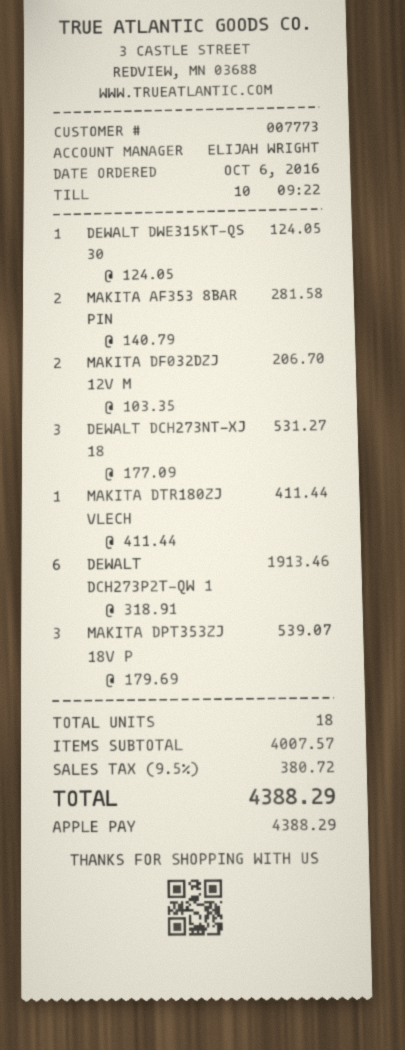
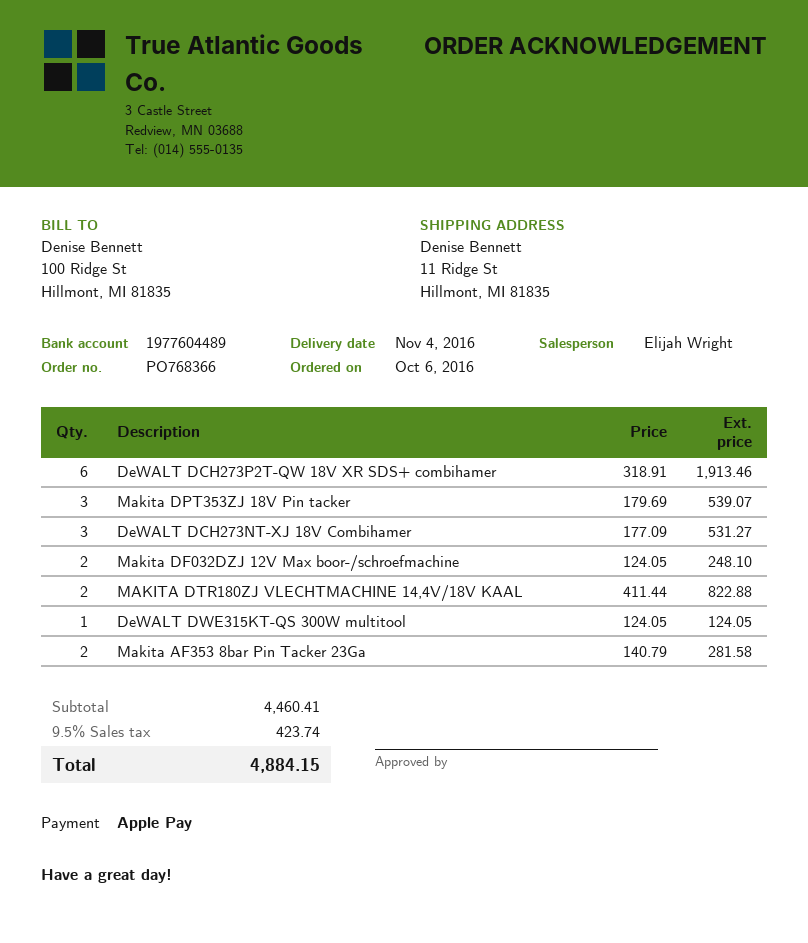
MAKITA DF032DZJ 12V M: 2 x 103.35 = 206.70 -> 2 x 124.05 = 248.10
MAKITA DTR180ZJ VLECH: 1 x 411.44 = 411.44 -> 2 x 411.44 = 822.88
subtotal: 4007.57 -> 4460.41
tax: 9.5% = 380.72 -> 9.5% = 423.74
total: 4388.29 -> 4884.15

